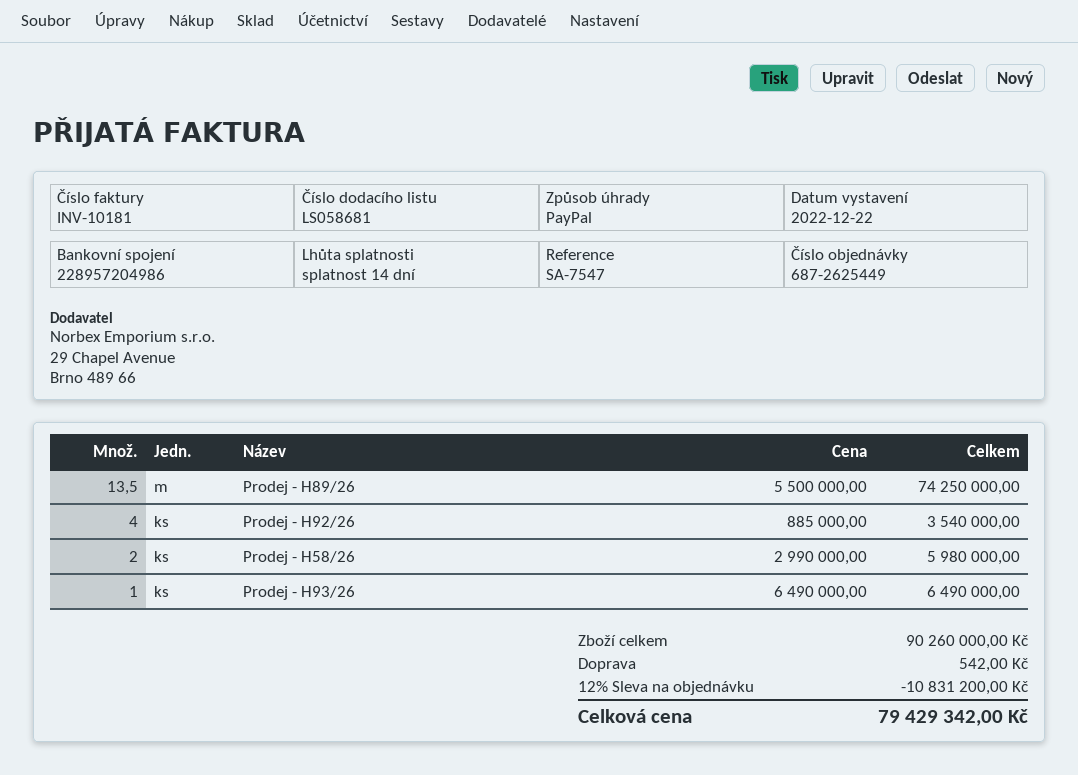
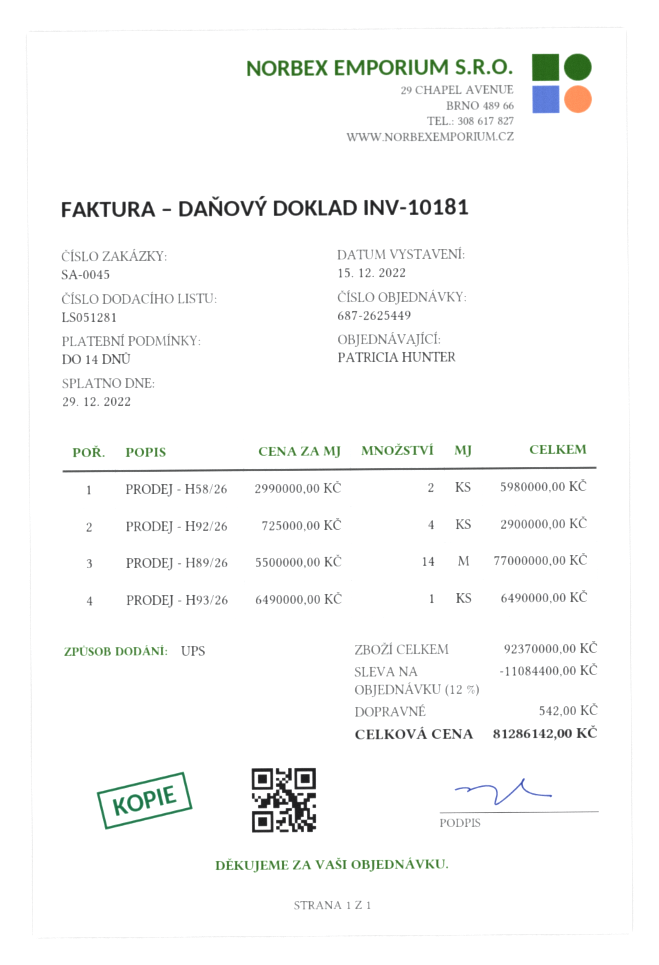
delivery note number: LS058681 -> LS051281
invoice date: 2022-12-22 -> 2022-12-15
reference: SA-7547 -> SA-0045
Prodej - H89/26: 13.5 x 5500000.00 = 74250000.00 -> 14 x 5500000.00 = 77000000.00
Prodej - H92/26: 4 x 885000.00 = 3540000.00 -> 4 x 725000.00 = 2900000.00
subtotal: 90260000.00 -> 92370000.00
discount: 12% = 10831200.00 -> 12% = 11084400.00
total: 79429342.00 -> 81286142.00

